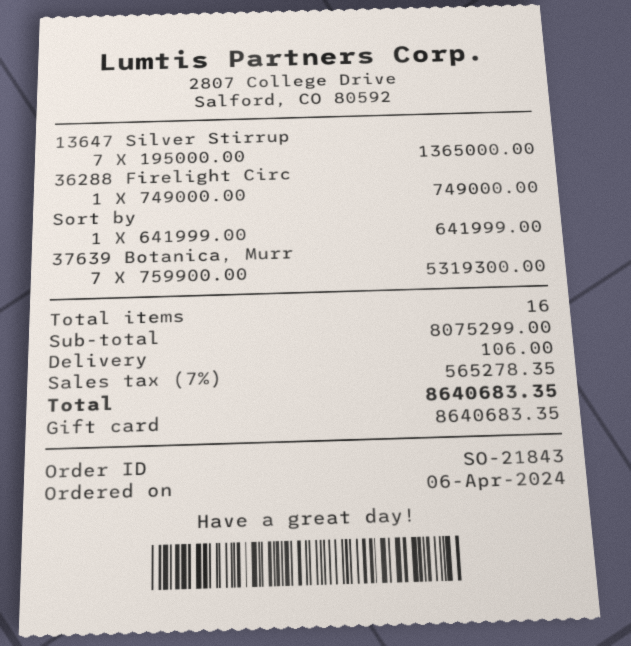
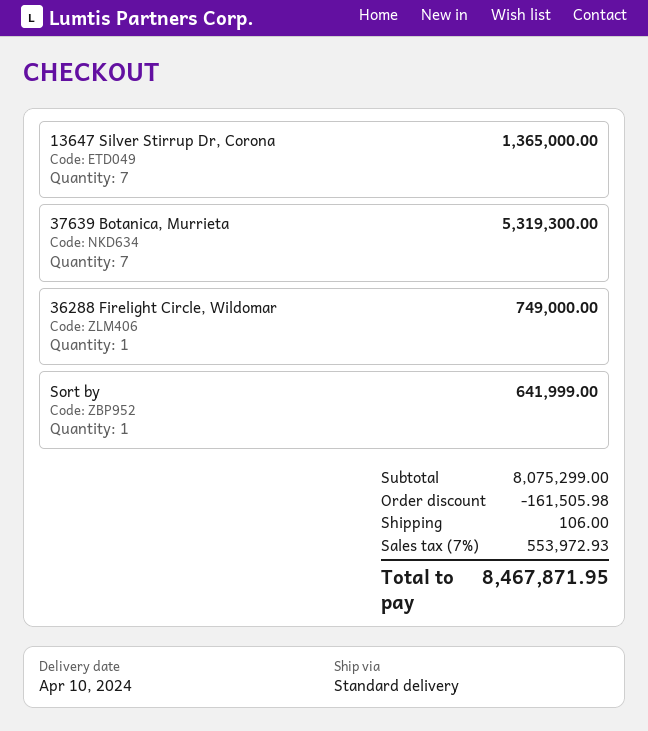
discount: none -> 161505.98
tax: 7% = 565278.35 -> 7% = 553972.93
total: 8640683.35 -> 8467871.95

